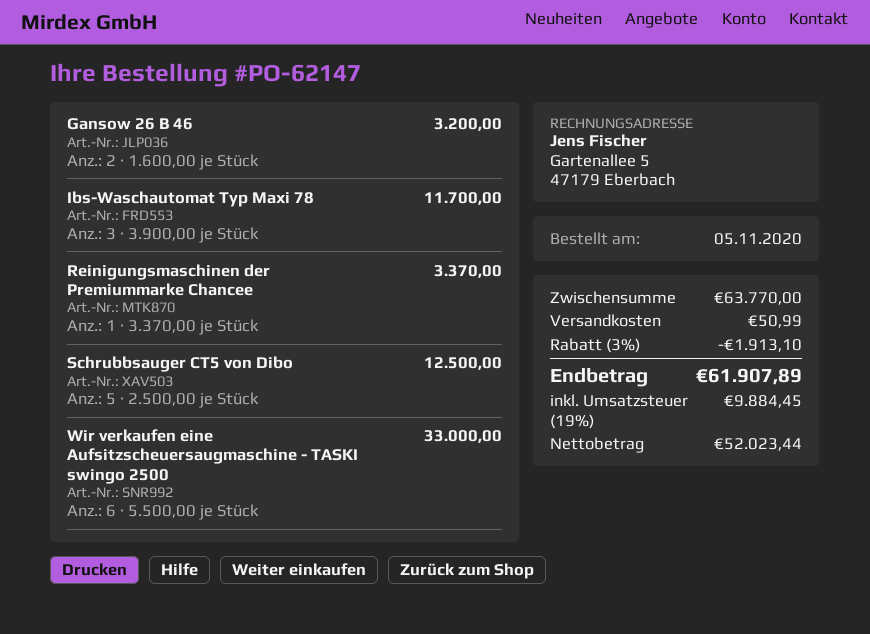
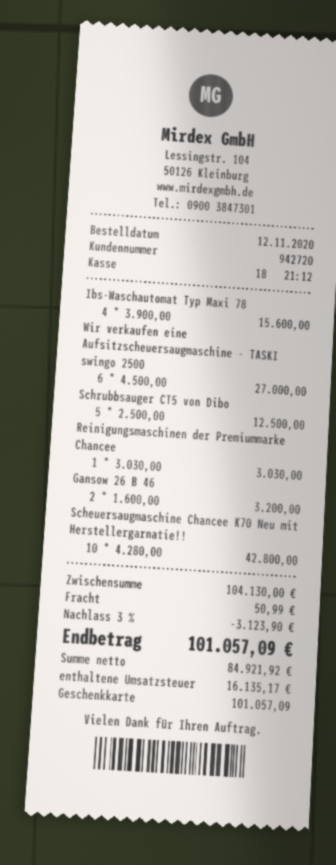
order date: 2020-11-05 -> 2020-11-12
Ibs-Waschautomat Typ Maxi 78: 3 x 3900.00 = 11700.00 -> 4 x 3900.00 = 15600.00
Reinigungsmaschinen der Premiummarke Chancee: 1 x 3370.00 = 3370.00 -> 1 x 3030.00 = 3030.00
Wir verkaufen eine Aufsitzscheuersaugmaschine - TASKI swingo 2500: 6 x 5500.00 = 33000.00 -> 6 x 4500.00 = 27000.00
Scheuersaugmaschine Chancee K70 Neu mit Herstellergarnatie!!: none -> 10 x 4280.00 = 42800.00
subtotal: 63770.00 -> 104130.00
discount: 3% = 1913.10 -> 3% = 3123.90
net: 52023.44 -> 84921.92
tax: 9884.45 -> 16135.17
total: 61907.89 -> 101057.09

